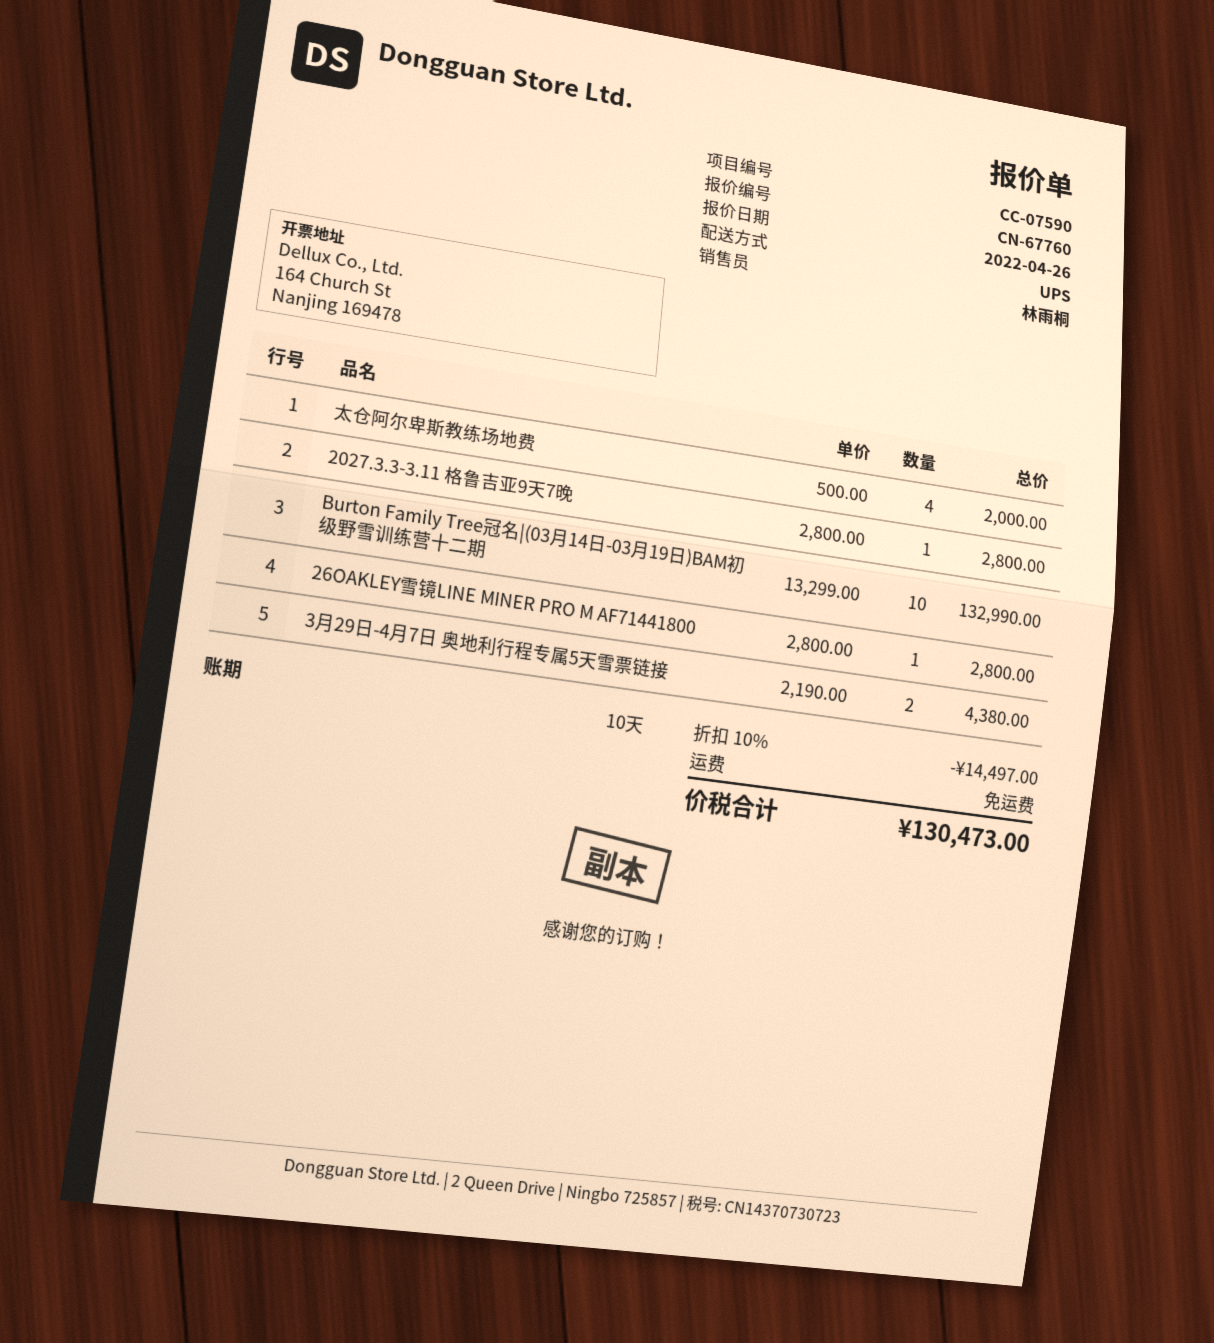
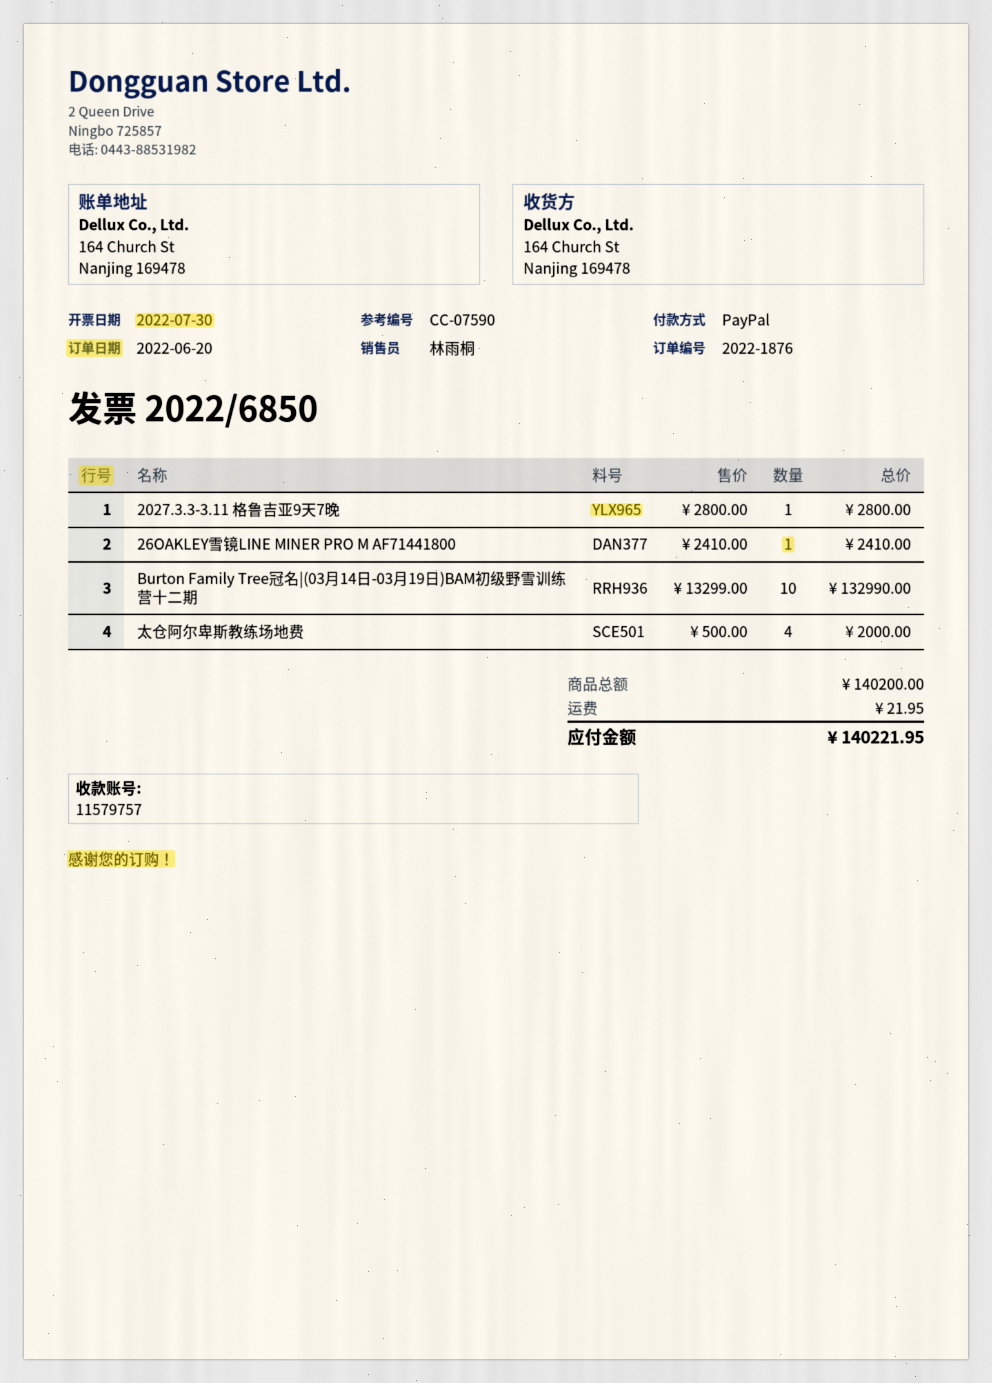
26OAKLEY雪镜LINE MINER PRO M AF71441800: 1 x 2800.00 = 2800.00 -> 1 x 2410.00 = 2410.00
3月29日-4月7日 奥地利行程专属5天雪票链接: 2 x 2190.00 = 4380.00 -> none
discount: 10% = 14497.00 -> none
shipping: 0.00 -> 21.95
total: 130473.00 -> 140221.95

